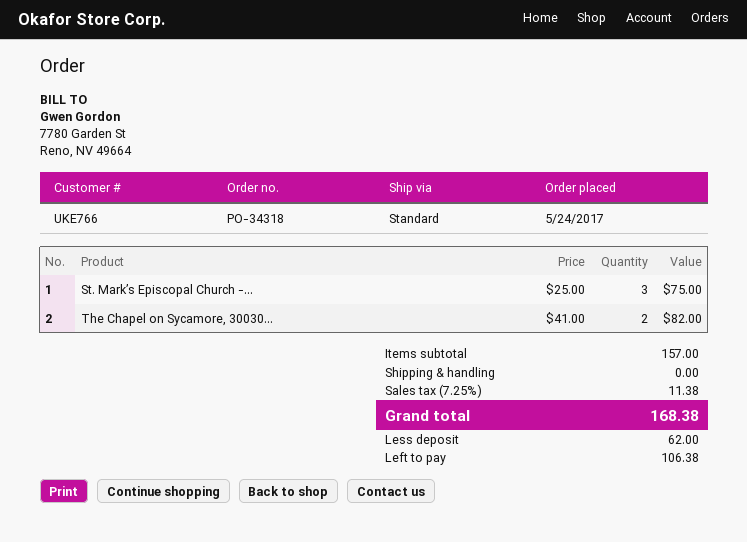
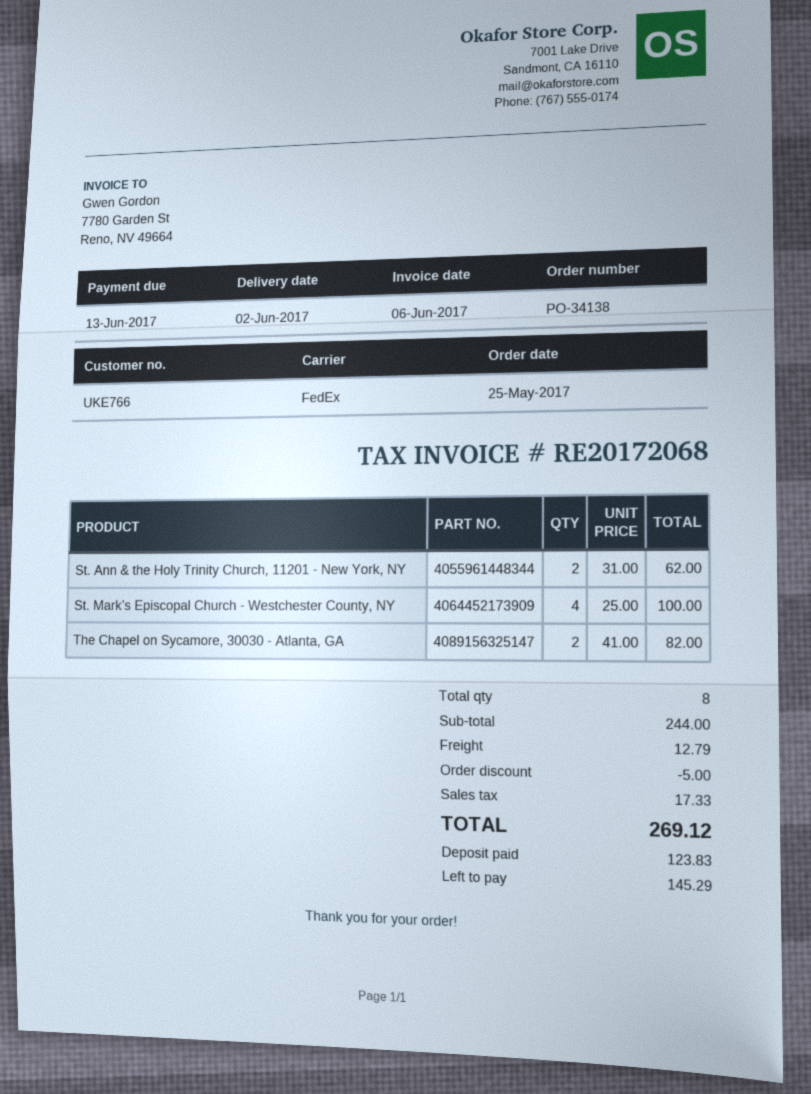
order number: PO-34318 -> PO-34138
order date: 2017-05-24 -> 2017-05-25
shipping method: standard -> FedEx
St. Mark’s Episcopal Church -...: 3 x 25.00 = 75.00 -> 4 x 25.00 = 100.00
St. Ann & the Holy Trinity Church, 11201 - New York, NY: none -> 2 x 31.00 = 62.00
subtotal: 157.00 -> 244.00
discount: none -> 5.00
shipping: 0.00 -> 12.79
tax: 11.38 -> 17.33
total: 168.38 -> 269.12
deposit: 62.00 -> 123.83
balance: 106.38 -> 145.29

